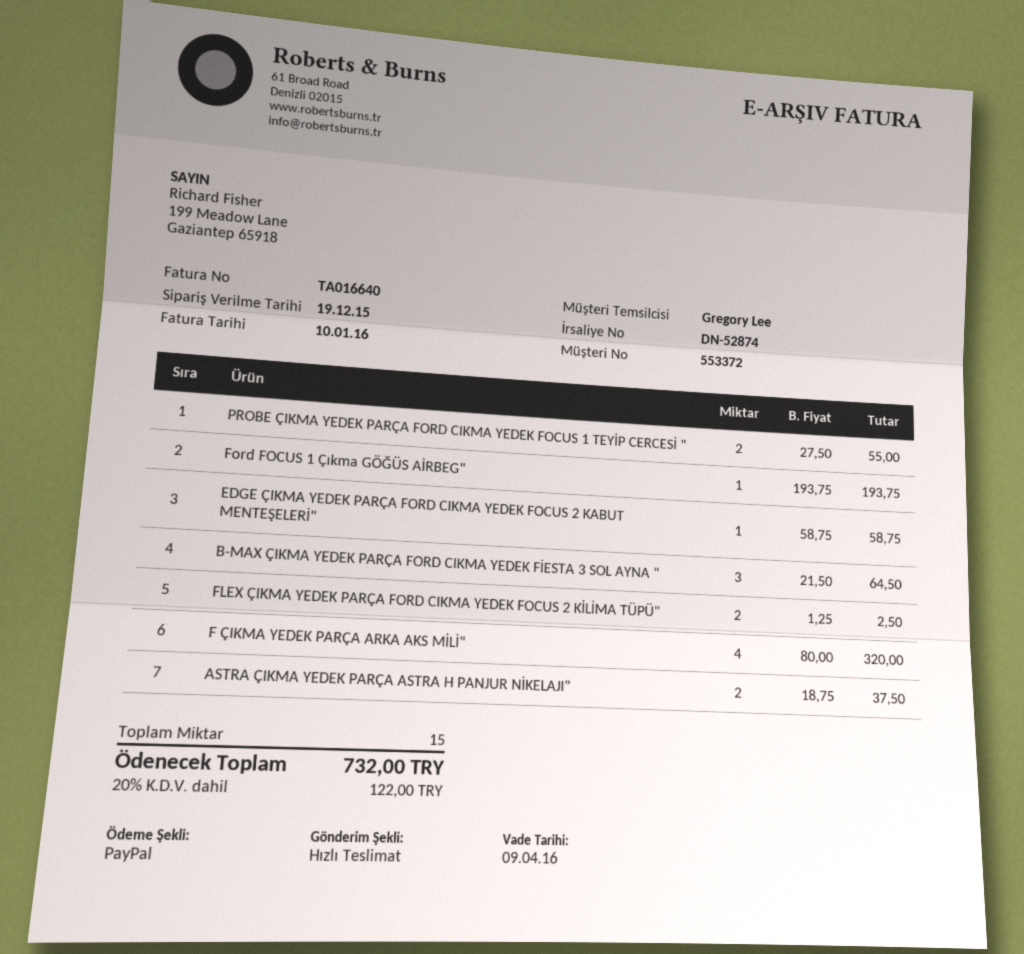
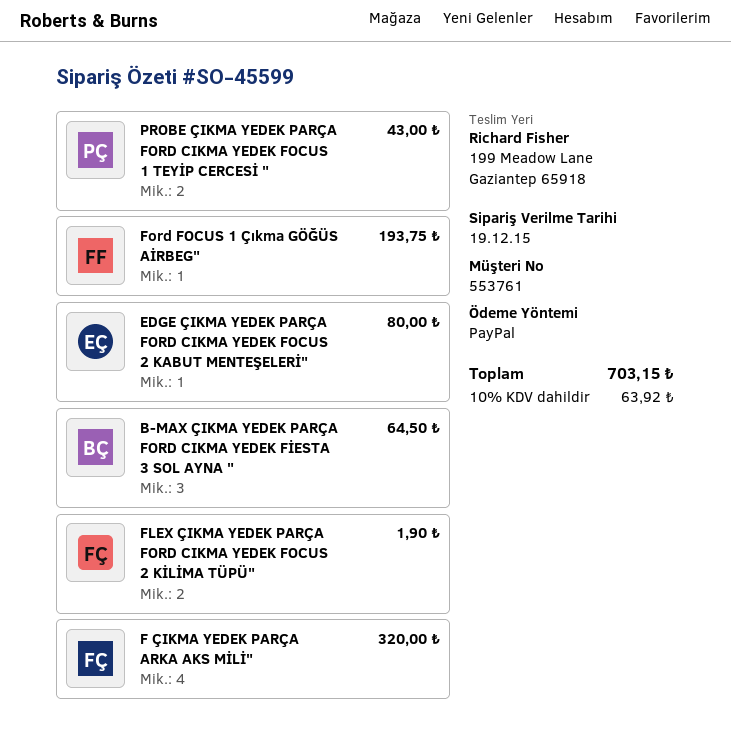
customer number: 553372 -> 553761
PROBE ÇIKMA YEDEK PARÇA FORD CIKMA YEDEK FOCUS 1 TEYİP CERCESİ ": 2 for 55.00 -> 2 for 43.00
EDGE ÇIKMA YEDEK PARÇA FORD CIKMA YEDEK FOCUS 2 KABUT MENTEŞELERİ": 1 for 58.75 -> 1 for 80.00
FLEX ÇIKMA YEDEK PARÇA FORD CIKMA YEDEK FOCUS 2 KİLİMA TÜPÜ": 2 for 2.50 -> 2 for 1.90
ASTRA ÇIKMA YEDEK PARÇA ASTRA H PANJUR NİKELAJI": 2 for 37.50 -> none
tax: 20% = 122.00 -> 10% = 63.92
total: 732.00 -> 703.15

